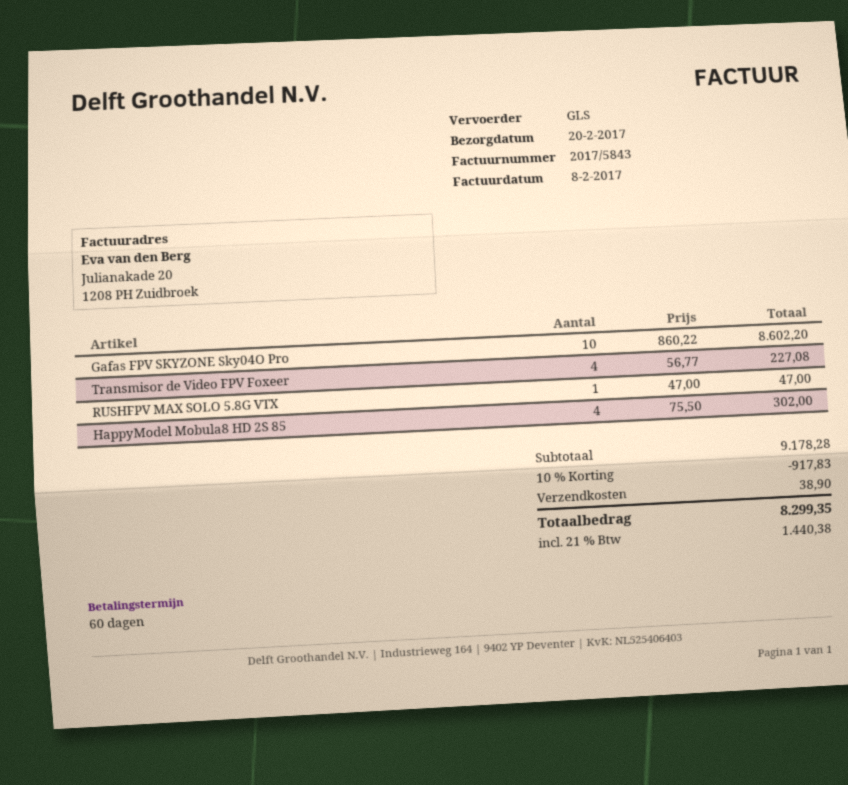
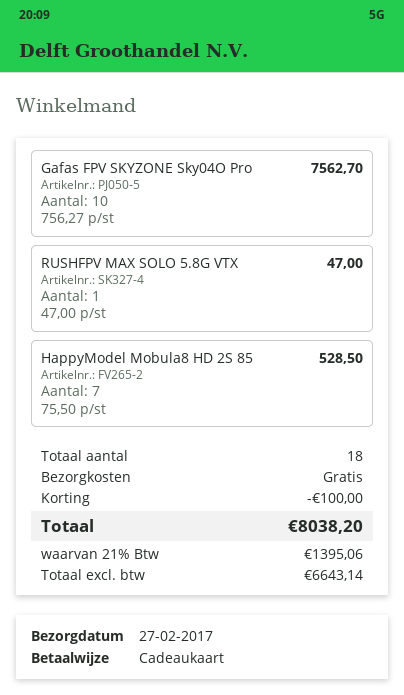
delivery date: 2017-02-20 -> 2017-02-27
Gafas FPV SKYZONE Sky04O Pro: 10 x 860.22 = 8602.20 -> 10 x 756.27 = 7562.70
Transmisor de Video FPV Foxeer: 4 x 56.77 = 227.08 -> none
HappyModel Mobula8 HD 2S 85: 4 x 75.50 = 302.00 -> 7 x 75.50 = 528.50
discount: 917.83 -> 100.00
shipping: 38.90 -> 0.00
tax: 21% = 1440.38 -> 21% = 1395.06
total: 8299.35 -> 8038.20

